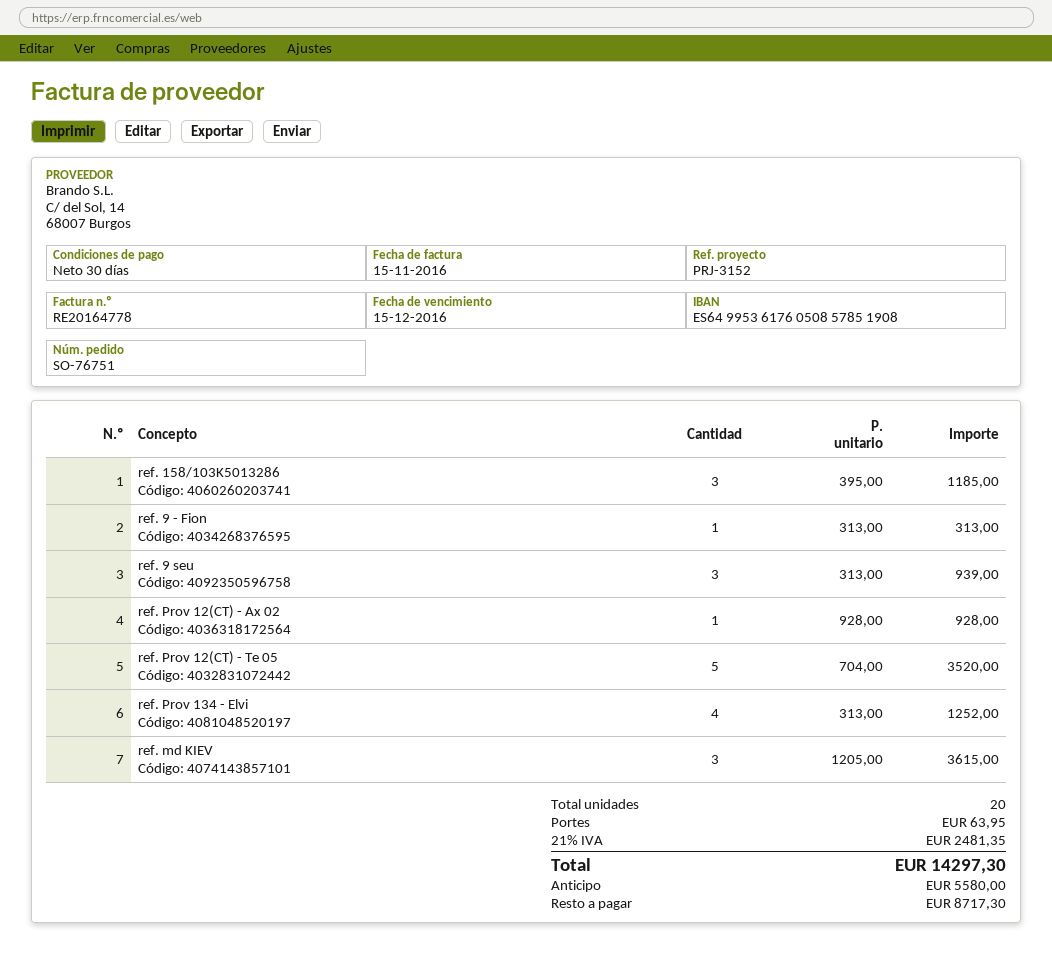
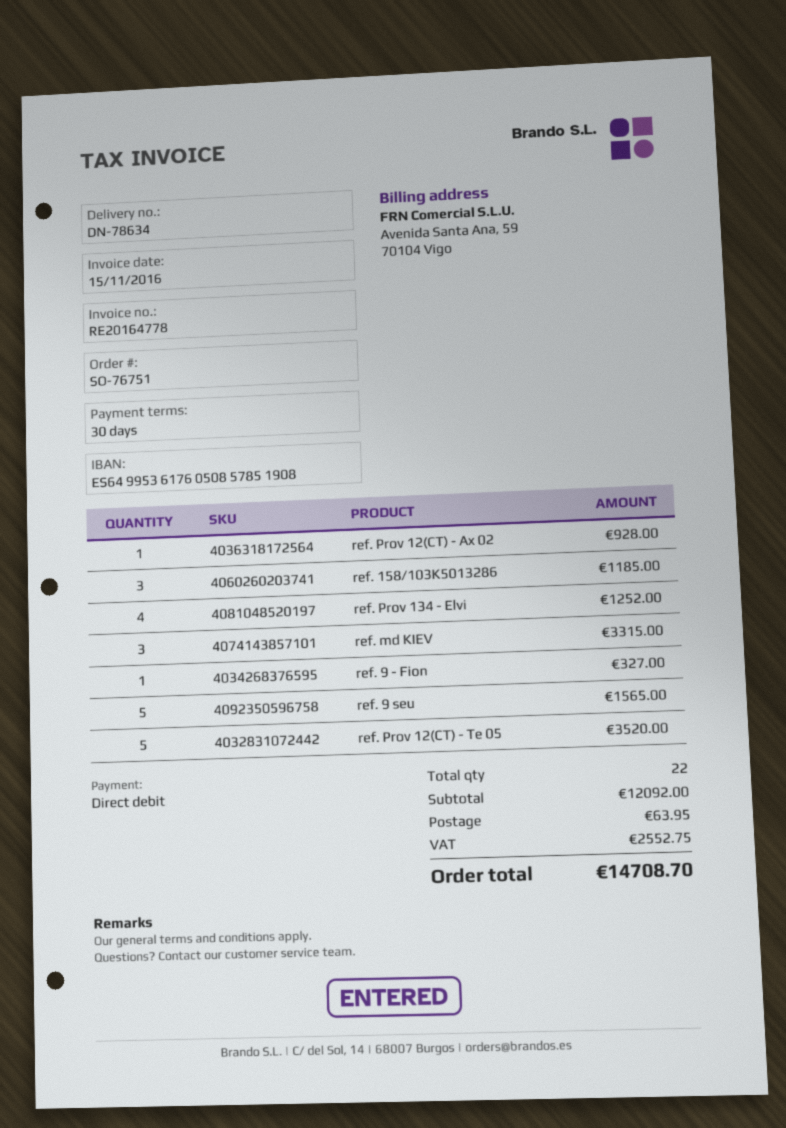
ref. 9 - Fion: 1 for 313.00 -> 1 for 327.00
ref. 9 seu: 3 for 939.00 -> 5 for 1565.00
ref. md KIEV: 3 for 3615.00 -> 3 for 3315.00
total quantity: 20 -> 22
tax: 2481.35 -> 2552.75
total: 14297.30 -> 14708.70

